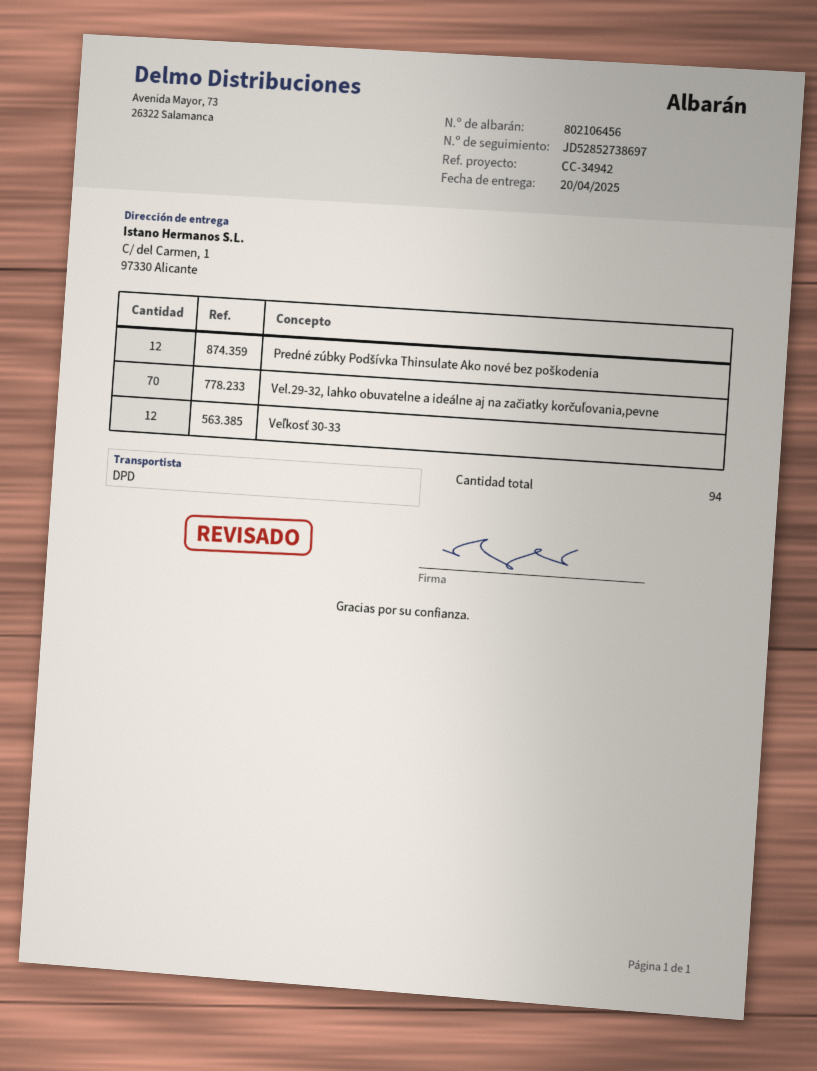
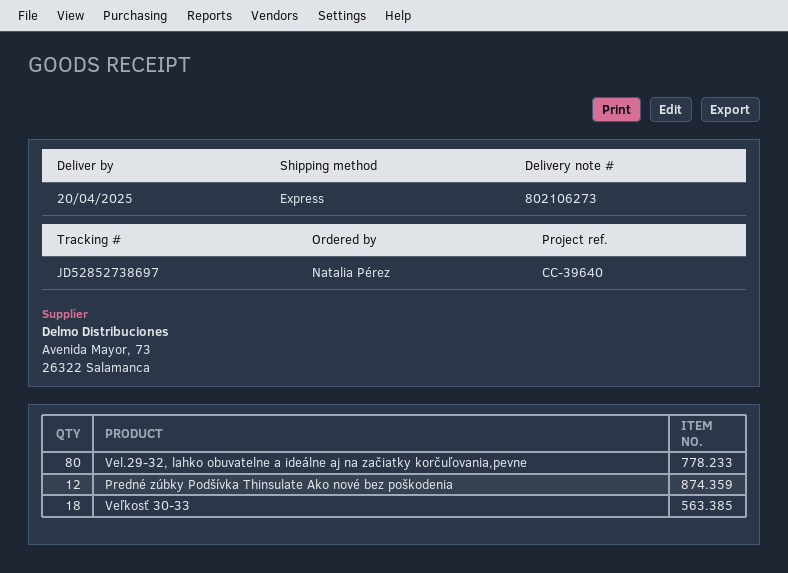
delivery note number: 802106456 -> 802106273
reference: CC-34942 -> CC-39640
shipping method: DPD -> express
Vel.29-32, lahko obuvatelne a ideálne aj na začiatky korčuľovania,pevne: 70 -> 80
Veľkosť 30-33: 12 -> 18

